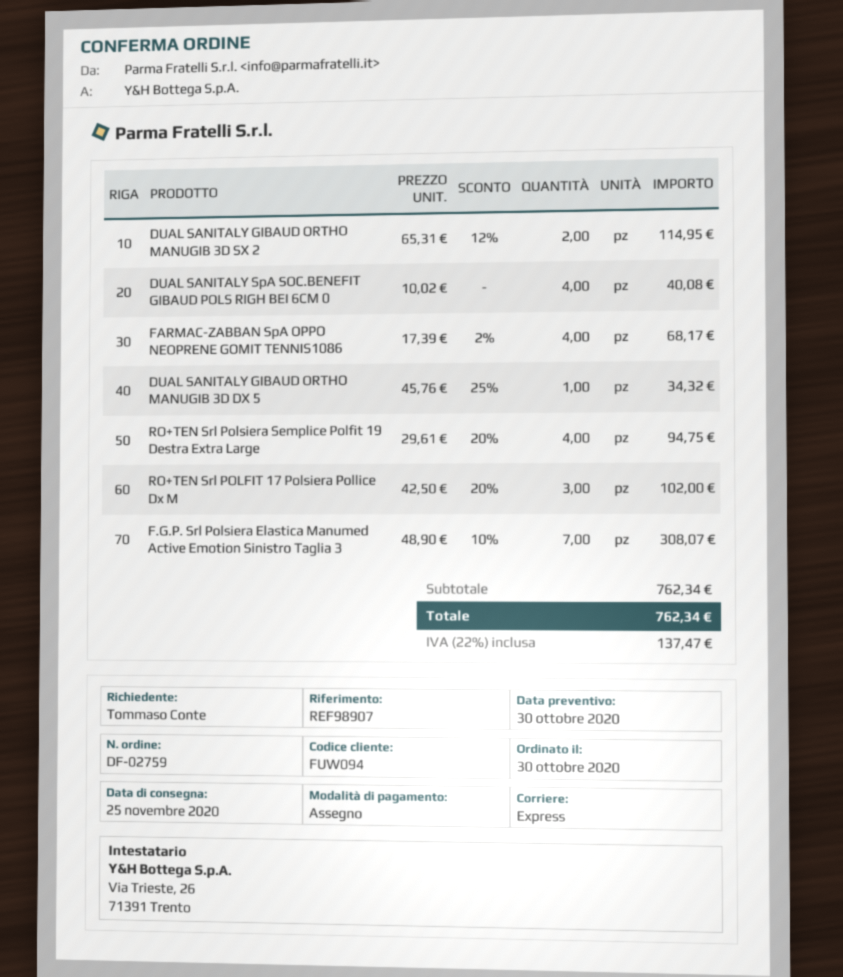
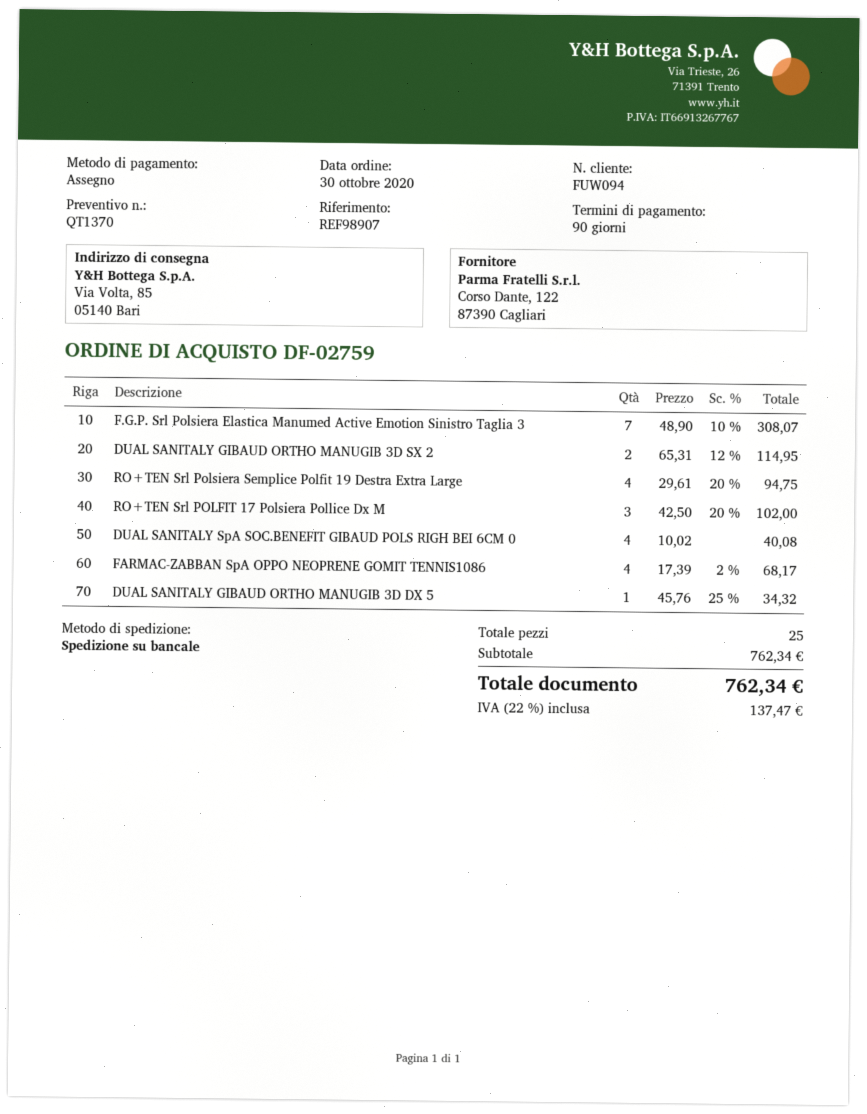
shipping method: express -> pallet freight

